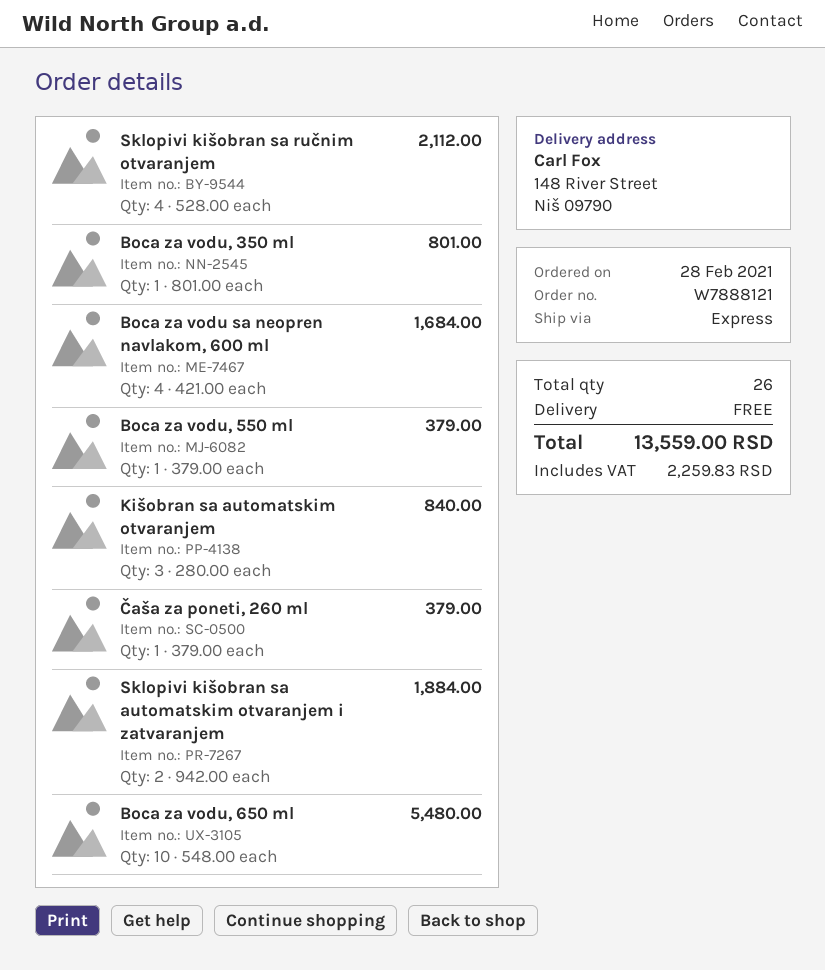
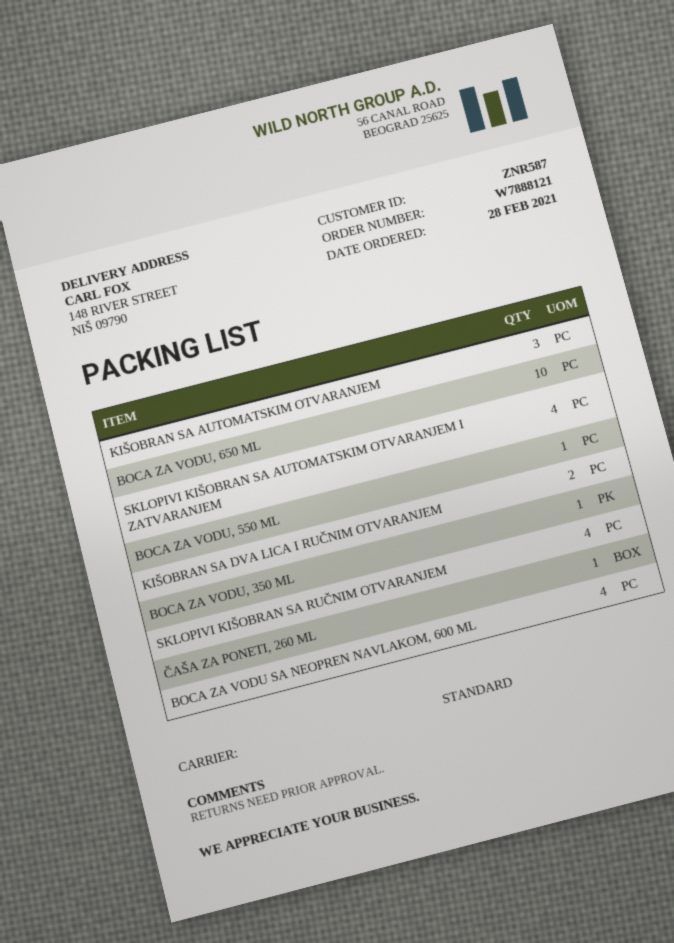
shipping method: express -> standard
Sklopivi kišobran sa automatskim otvaranjem i zatvaranjem: 2 -> 4
KIŠOBRAN SA DVA LICA I RUČNIM OTVARANJEM: none -> 2

